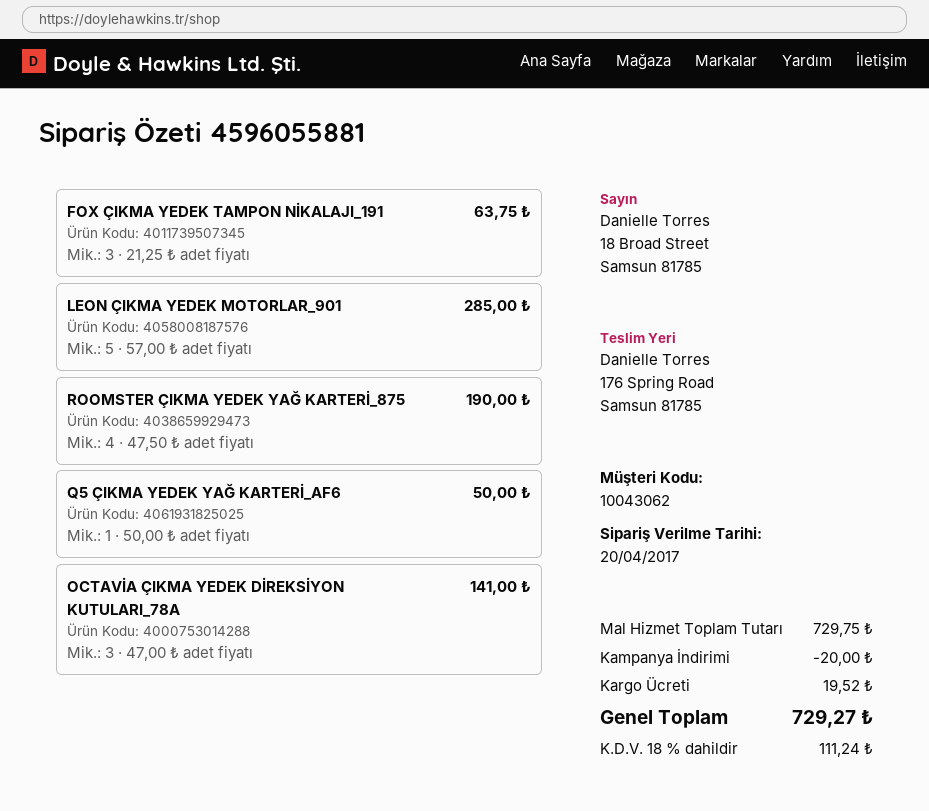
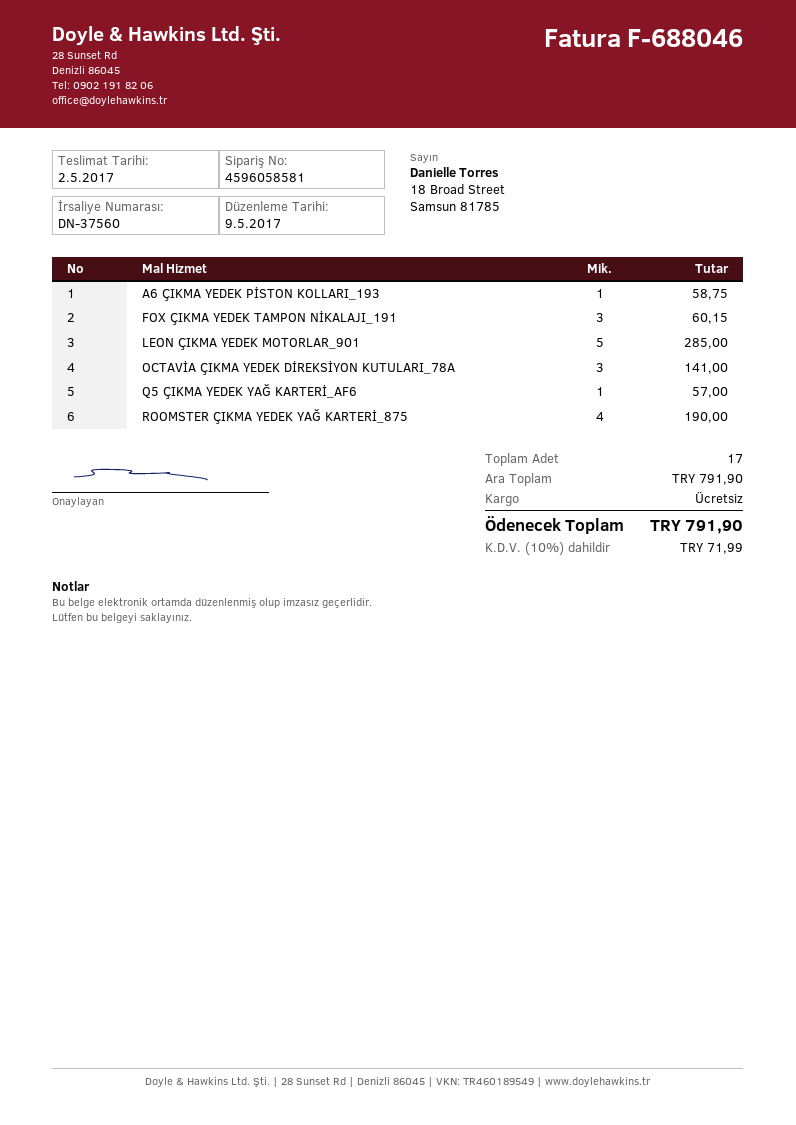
order number: 4596055881 -> 4596058581
FOX ÇIKMA YEDEK TAMPON NİKALAJI_191: 3 for 63.75 -> 3 for 60.15
Q5 ÇIKMA YEDEK YAĞ KARTERİ_AF6: 1 for 50.00 -> 1 for 57.00
A6 ÇIKMA YEDEK PİSTON KOLLARI_193: none -> 1 for 58.75
subtotal: 729.75 -> 791.90
discount: 20.00 -> none
shipping: 19.52 -> 0.00
tax: 18% = 111.24 -> 10% = 71.99
total: 729.27 -> 791.90

